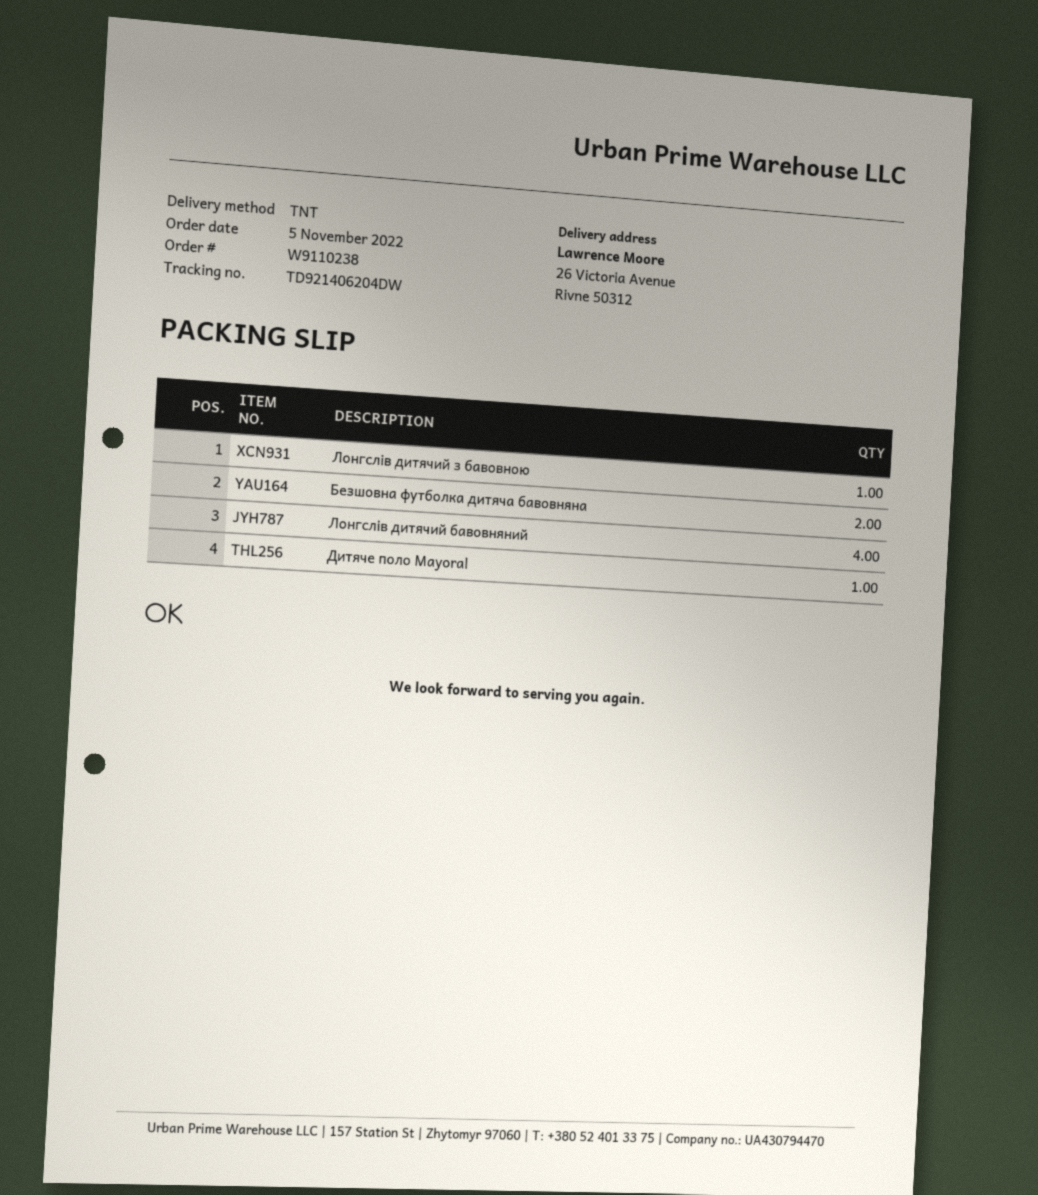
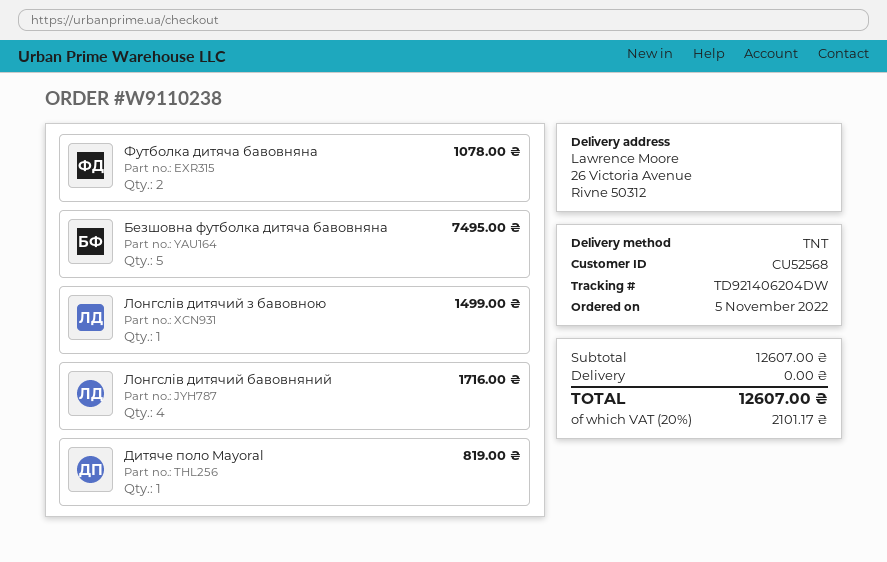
Безшовна футболка дитяча бавовняна: 2 -> 5
Футболка дитяча бавовняна: none -> 2

